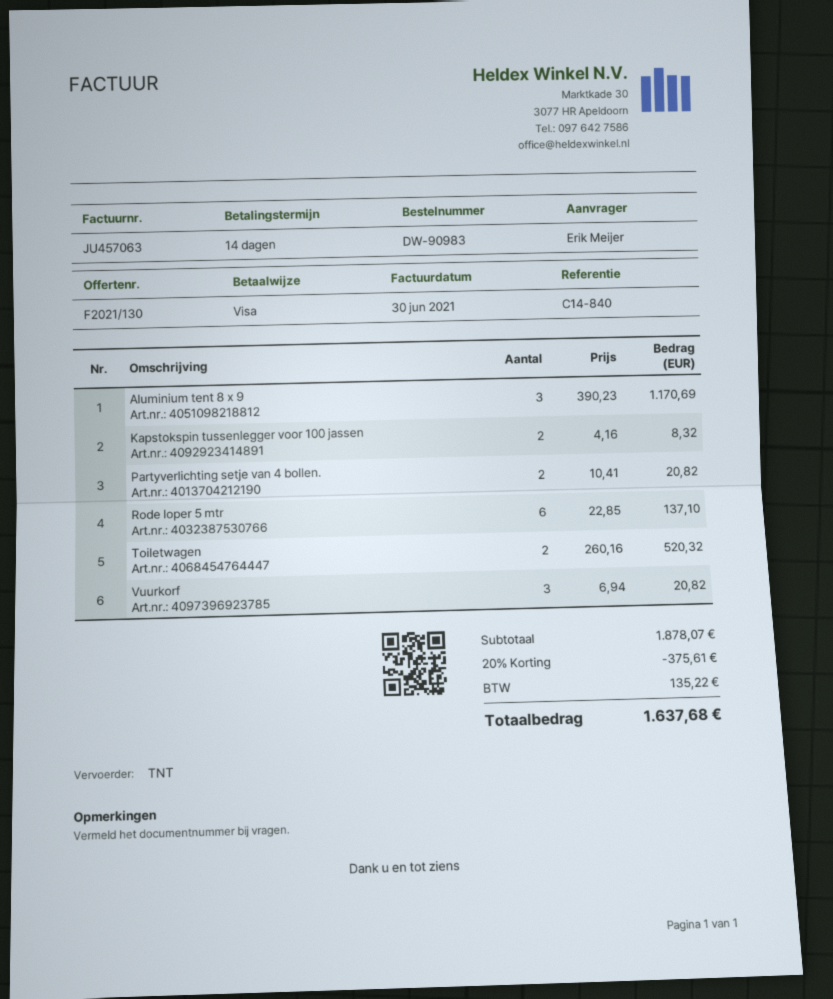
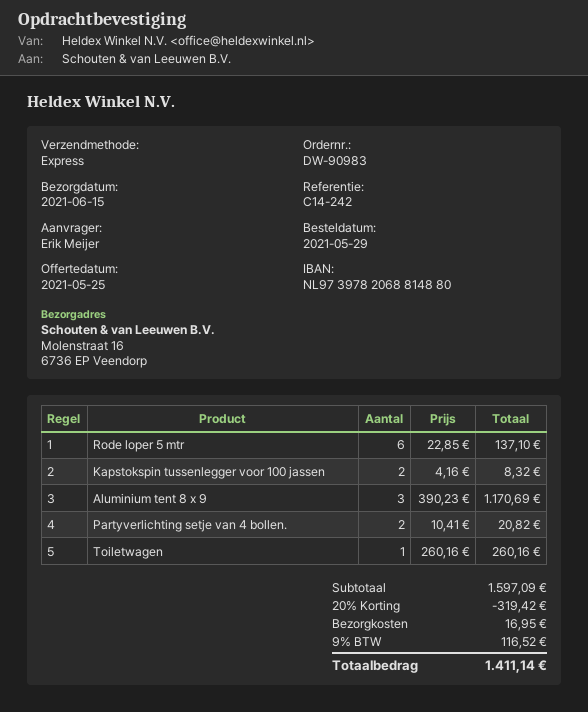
reference: C14-840 -> C14-242
shipping method: TNT -> express
Toiletwagen: 2 x 260.16 = 520.32 -> 1 x 260.16 = 260.16
Vuurkorf: 3 x 6.94 = 20.82 -> none
subtotal: 1878.07 -> 1597.09
discount: 20% = 375.61 -> 20% = 319.42
shipping: none -> 16.95
tax: 135.22 -> 116.52
total: 1637.68 -> 1411.14

